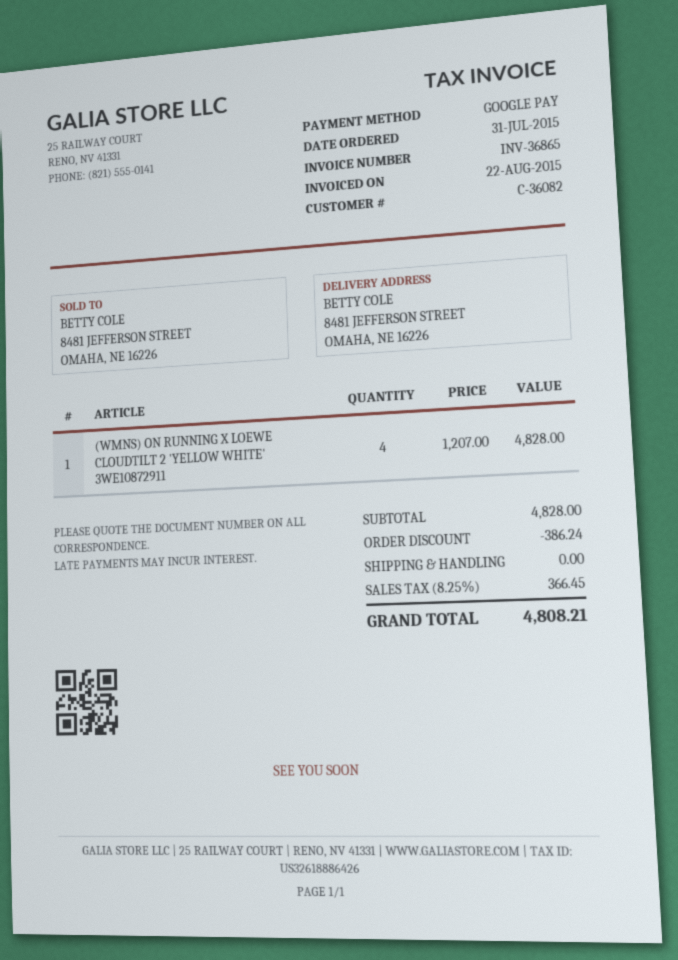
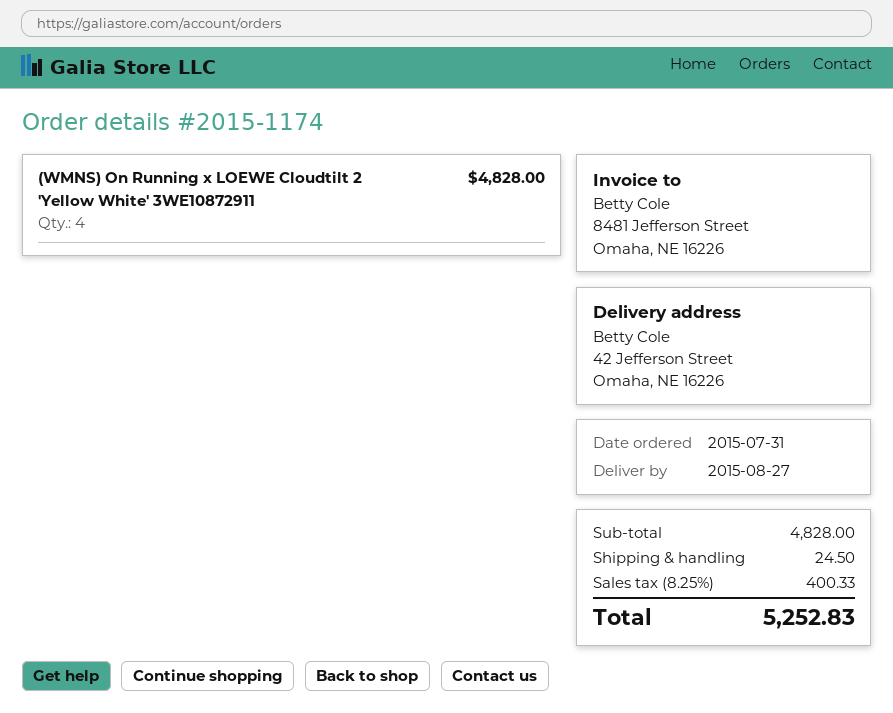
ship to: 8481 JEFFERSON STREET, OMAHA, NE 16226 -> 42 Jefferson Street, Omaha, NE 16226
discount: 386.24 -> none
shipping: 0.00 -> 24.50
tax: 8.25% = 366.45 -> 8.25% = 400.33
total: 4808.21 -> 5252.83

